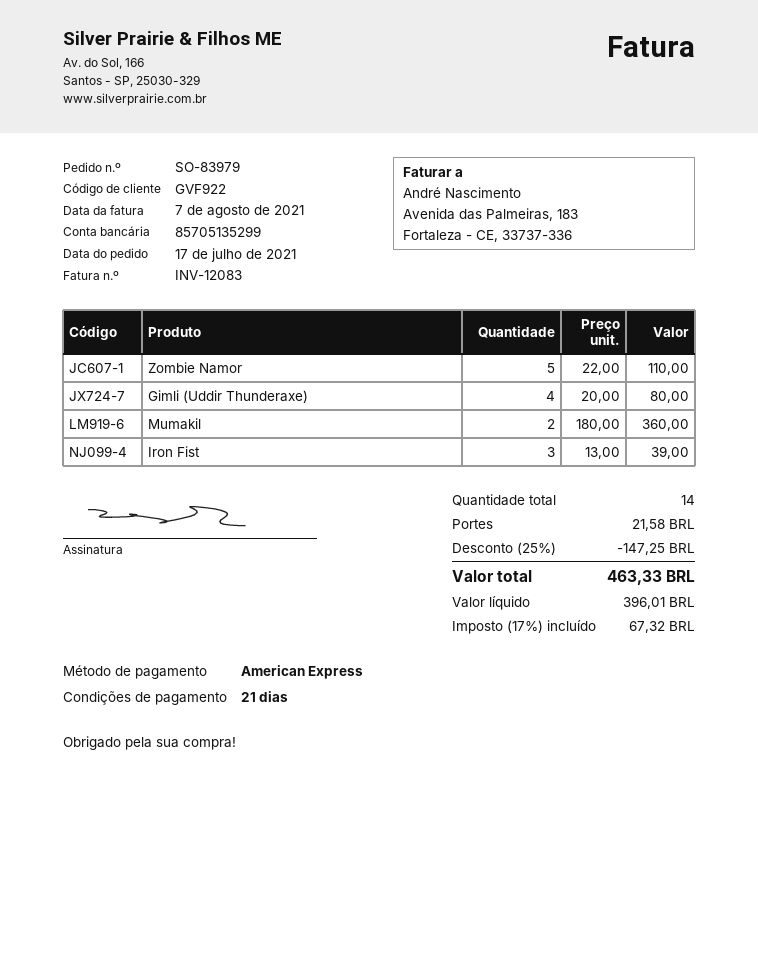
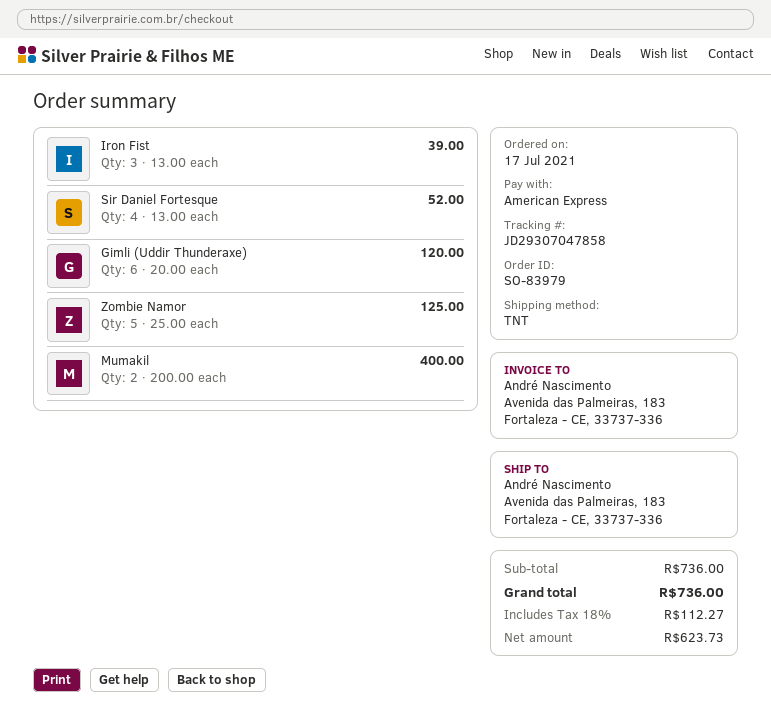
Zombie Namor: 5 x 22.00 = 110.00 -> 5 x 25.00 = 125.00
Gimli (Uddir Thunderaxe): 4 x 20.00 = 80.00 -> 6 x 20.00 = 120.00
Mumakil: 2 x 180.00 = 360.00 -> 2 x 200.00 = 400.00
Sir Daniel Fortesque: none -> 4 x 13.00 = 52.00
discount: 25% = 147.25 -> none
shipping: 21.58 -> none
net: 396.01 -> 623.73
tax: 17% = 67.32 -> 18% = 112.27
total: 463.33 -> 736.00

